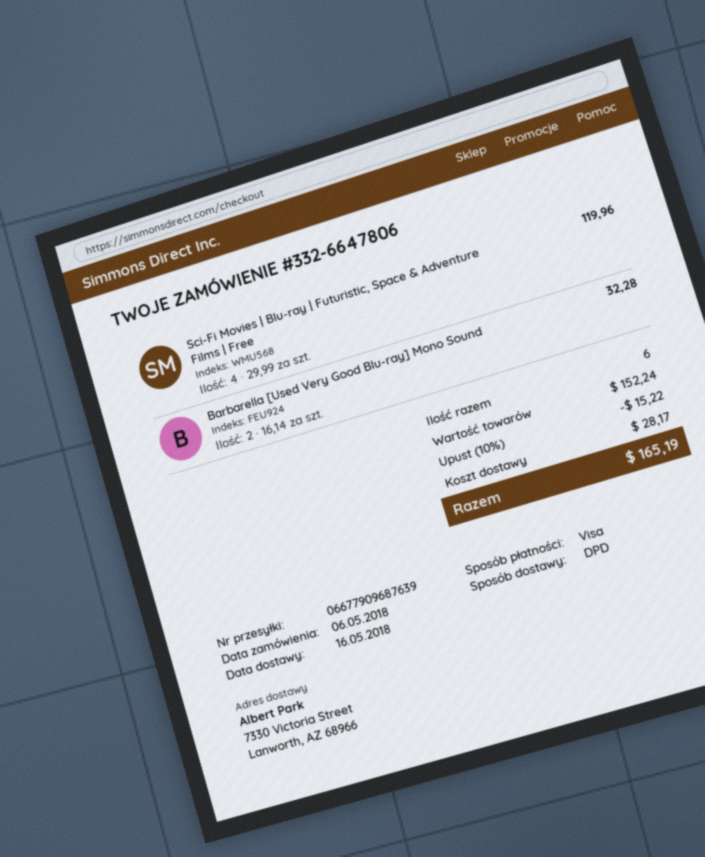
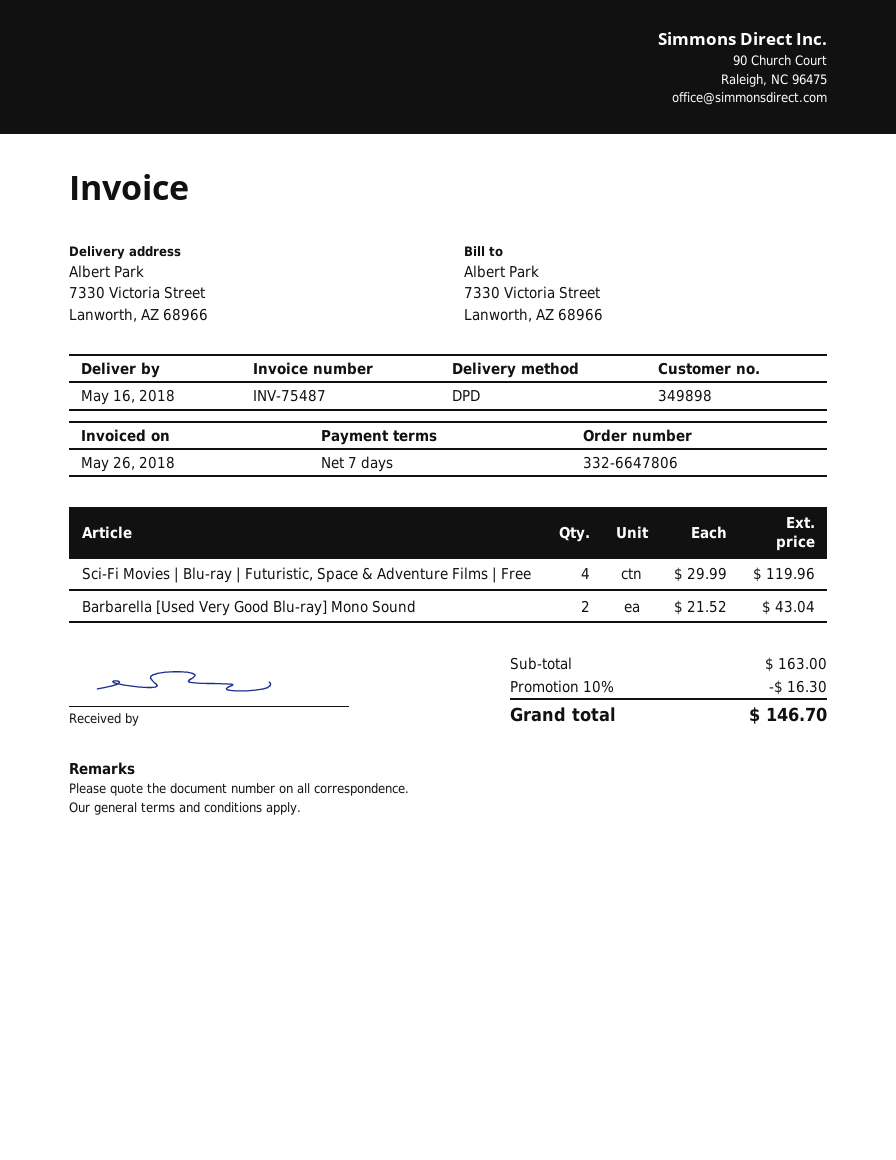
Barbarella [Used Very Good Blu-ray] Mono Sound: 2 x 16.14 = 32.28 -> 2 x 21.52 = 43.04
subtotal: 152.24 -> 163.00
discount: 10% = 15.22 -> 10% = 16.30
shipping: 28.17 -> none
total: 165.19 -> 146.70

